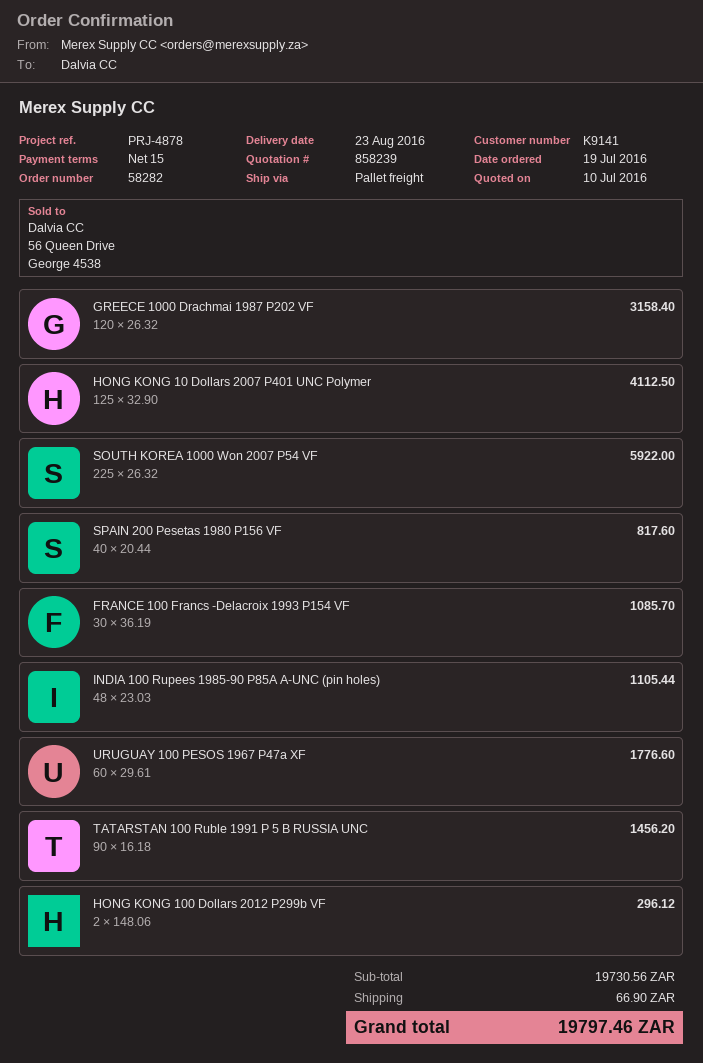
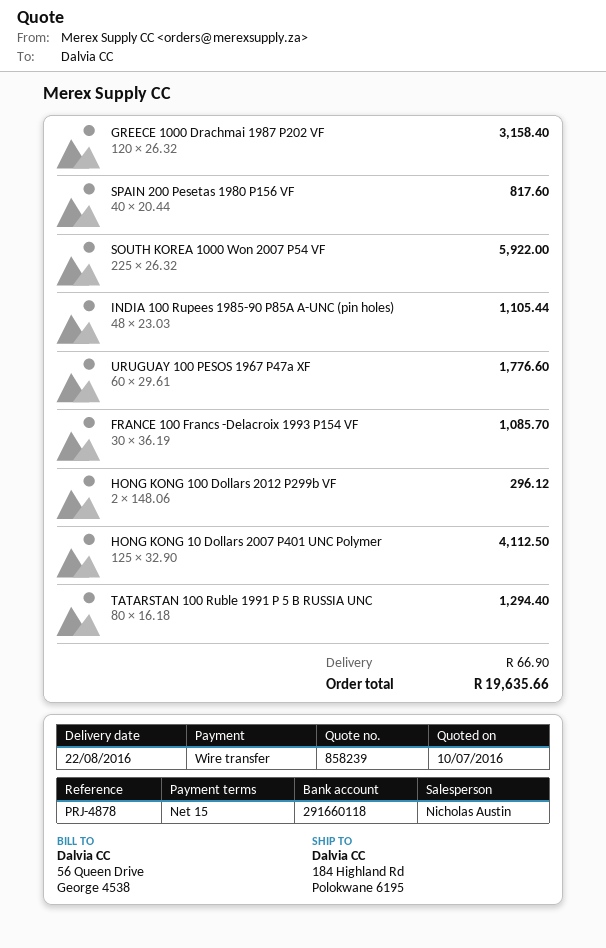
delivery date: 2016-08-23 -> 2016-08-22
TATARSTAN 100 Ruble 1991 P 5 B RUSSIA UNC: 90 x 16.18 = 1456.20 -> 80 x 16.18 = 1294.40
total: 19797.46 -> 19635.66

